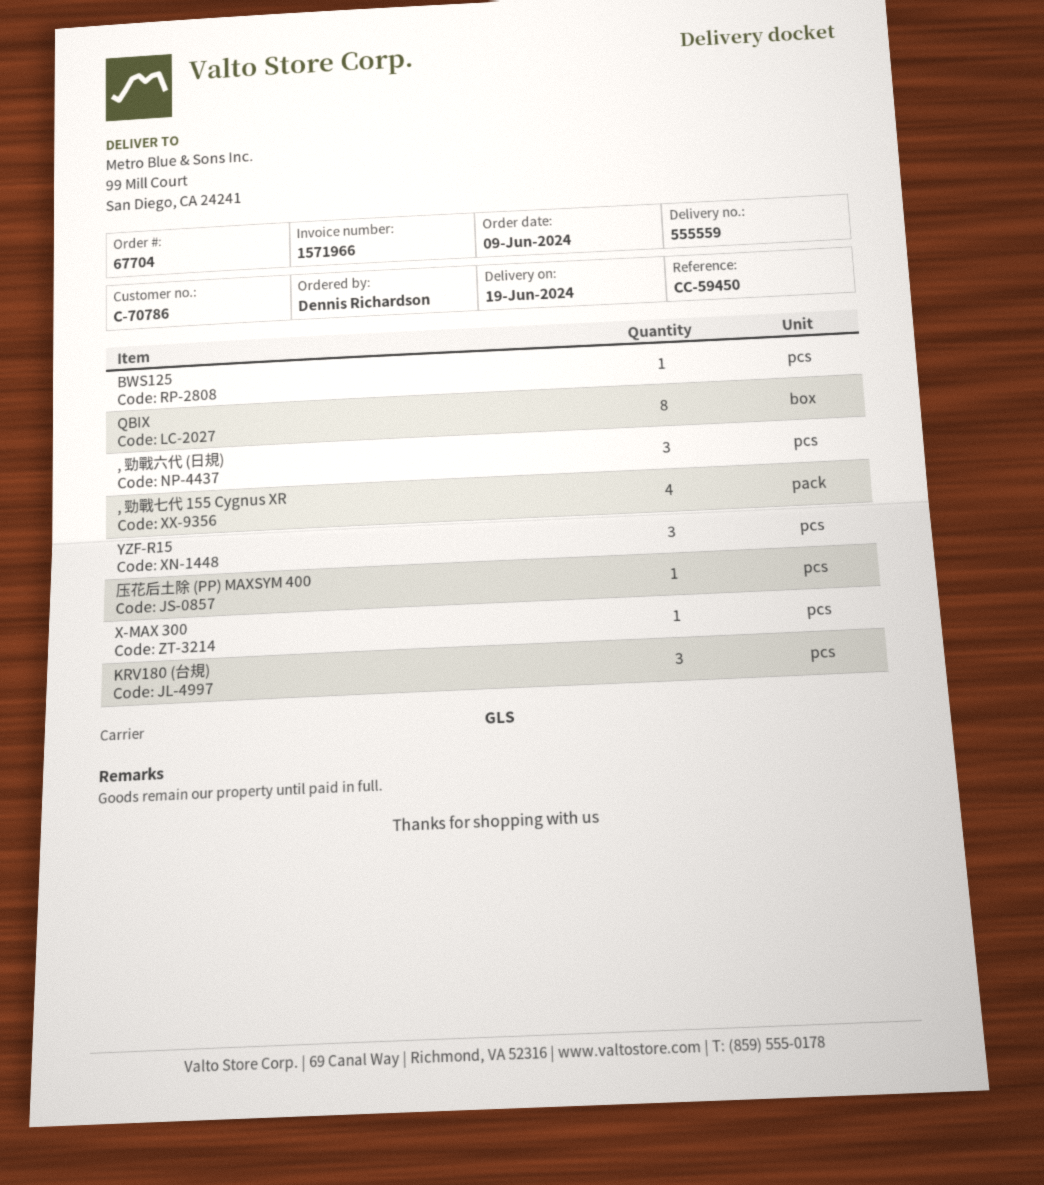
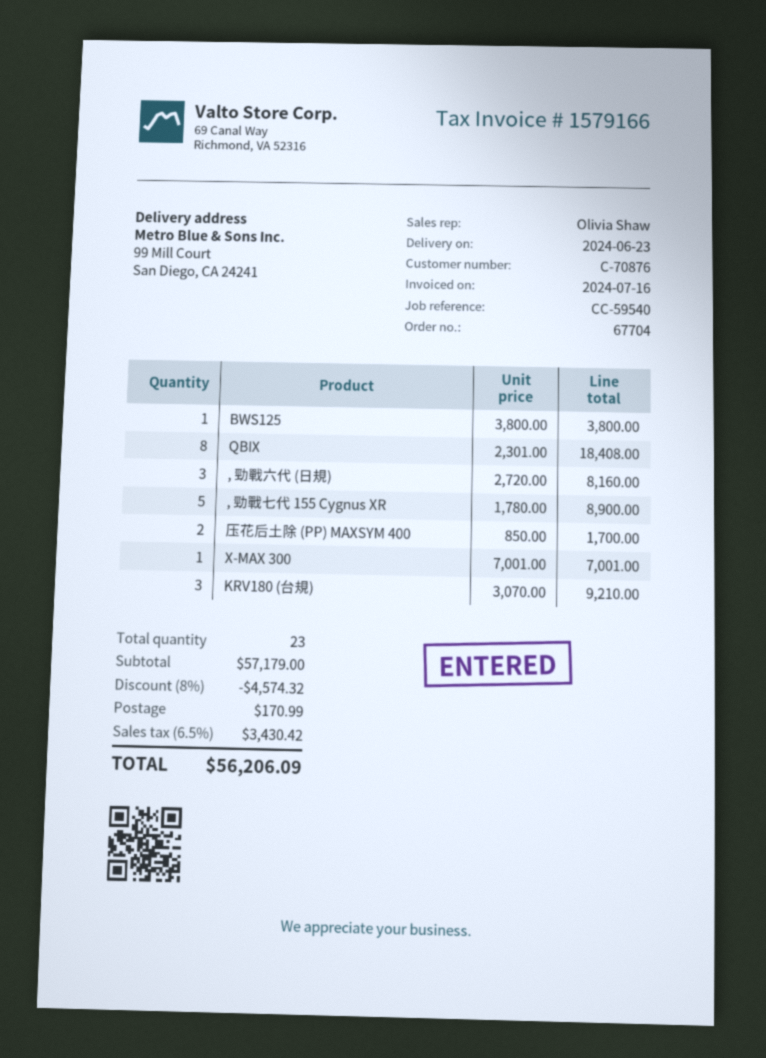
delivery date: 2024-06-19 -> 2024-06-23
invoice number: 1571966 -> 1579166
customer number: C-70786 -> C-70876
reference: CC-59450 -> CC-59540
, 勁戰七代 155 Cygnus XR: 4 -> 5
YZF-R15: 3 -> none
压花后土除 (PP) MAXSYM 400: 1 -> 2

